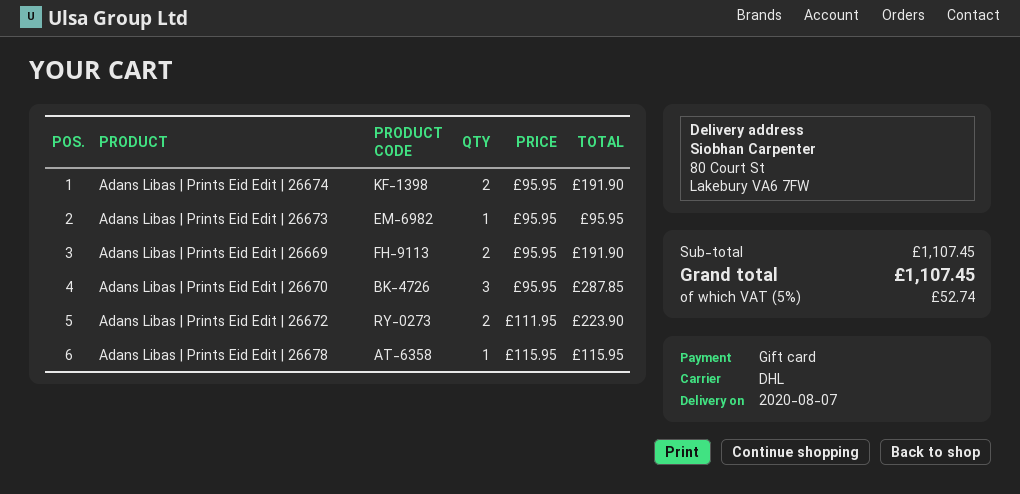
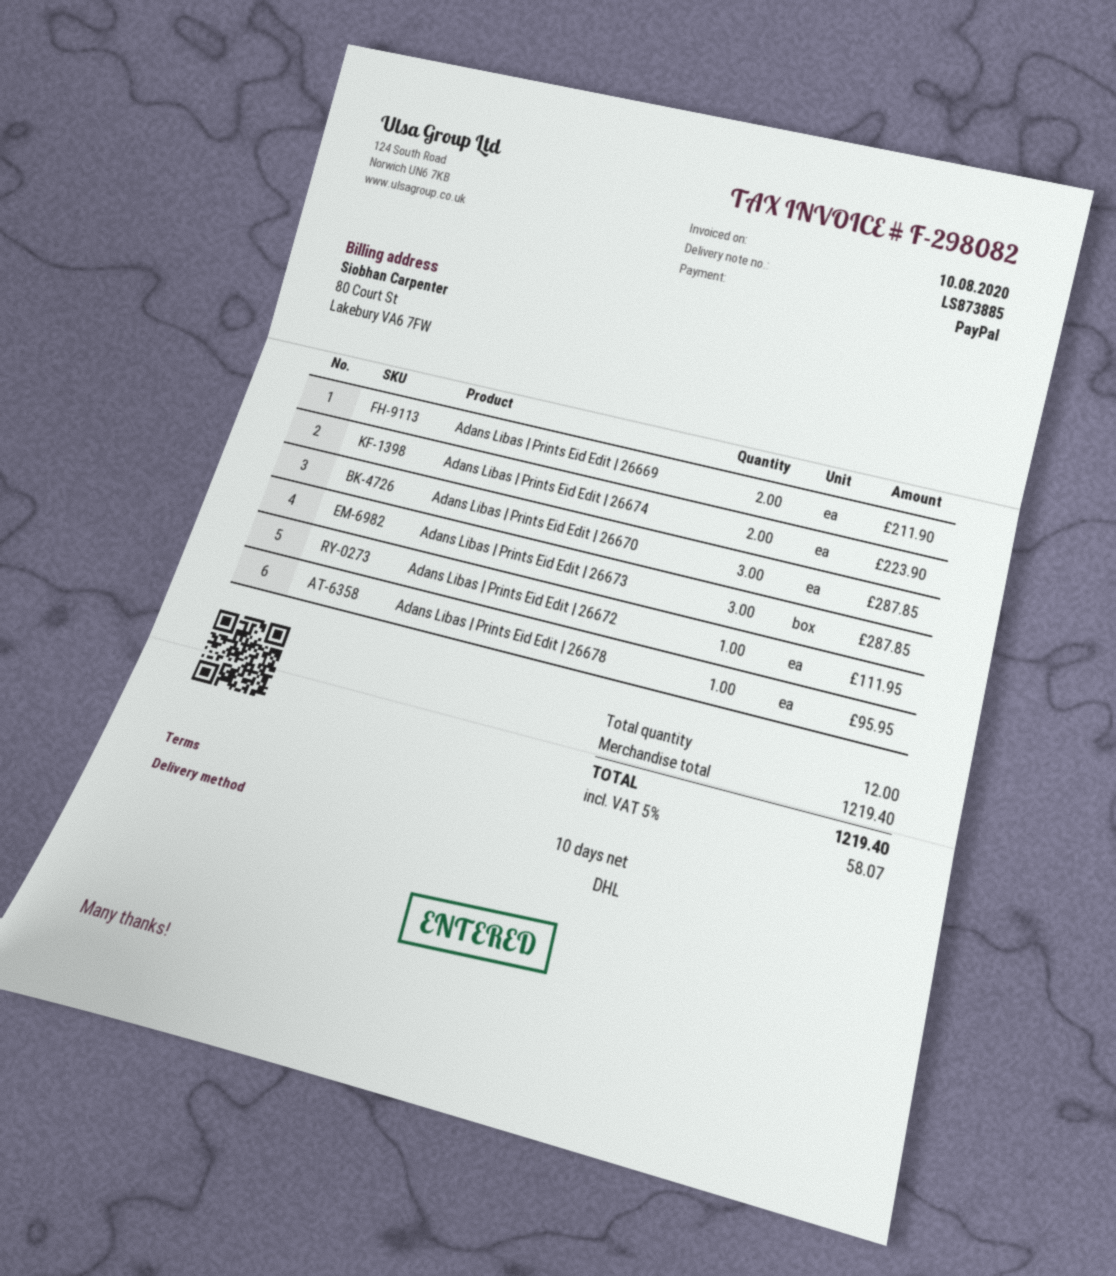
payment method: gift card -> PayPal
Adans Libas | Prints Eid Edit | 26674: 2 for 191.90 -> 2 for 223.90
Adans Libas | Prints Eid Edit | 26673: 1 for 95.95 -> 3 for 287.85
Adans Libas | Prints Eid Edit | 26669: 2 for 191.90 -> 2 for 211.90
Adans Libas | Prints Eid Edit | 26672: 2 for 223.90 -> 1 for 111.95
Adans Libas | Prints Eid Edit | 26678: 1 for 115.95 -> 1 for 95.95
subtotal: 1107.45 -> 1219.40
tax: 5% = 52.74 -> 5% = 58.07
total: 1107.45 -> 1219.40

